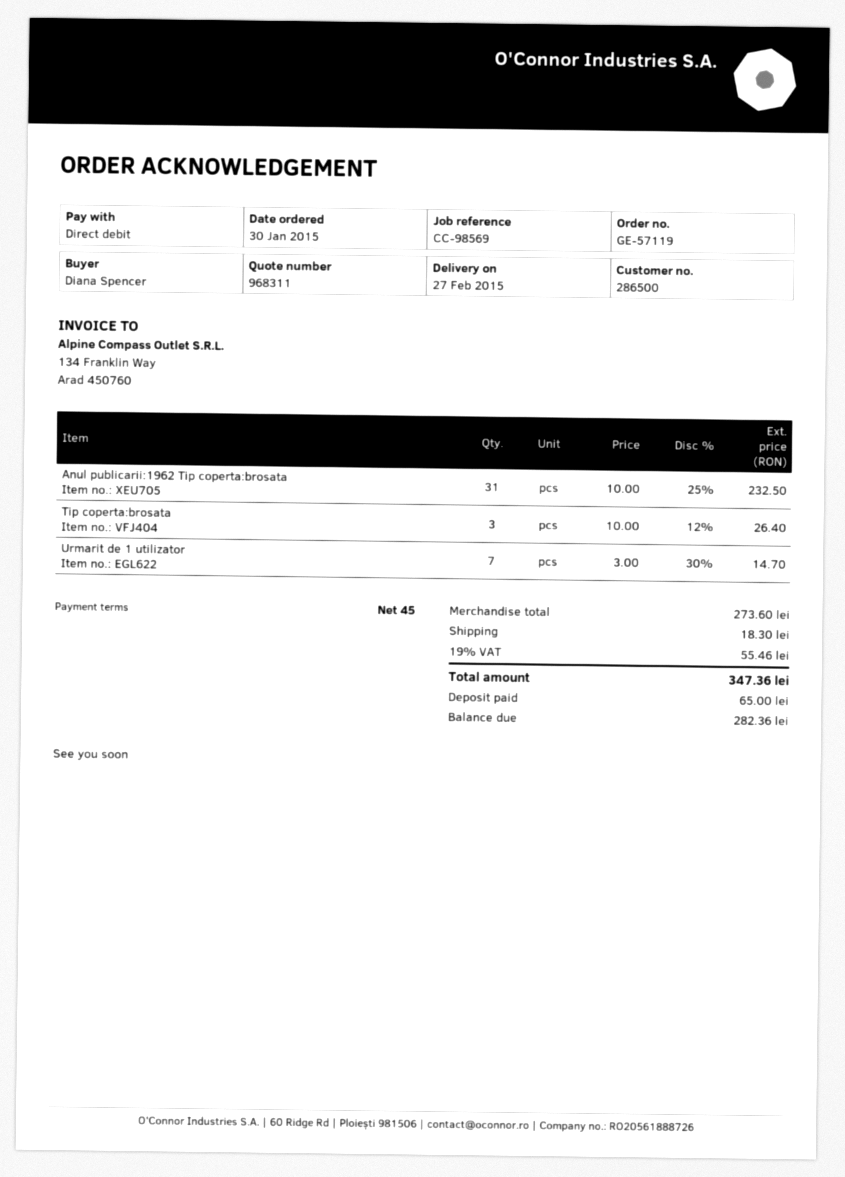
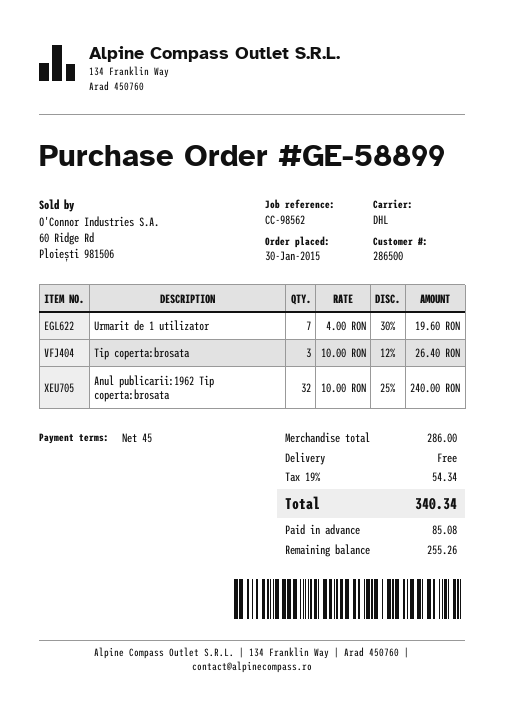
order number: GE-57119 -> GE-58899
reference: CC-98569 -> CC-98562
Anul publicarii:1962 Tip coperta:brosata: 31 x 10.00 - 25% = 232.50 -> 32 x 10.00 - 25% = 240.00
Urmarit de 1 utilizator: 7 x 3.00 - 30% = 14.70 -> 7 x 4.00 - 30% = 19.60
subtotal: 273.60 -> 286.00
shipping: 18.30 -> 0.00
tax: 19% = 55.46 -> 19% = 54.34
total: 347.36 -> 340.34
deposit: 65.00 -> 85.08
balance: 282.36 -> 255.26

